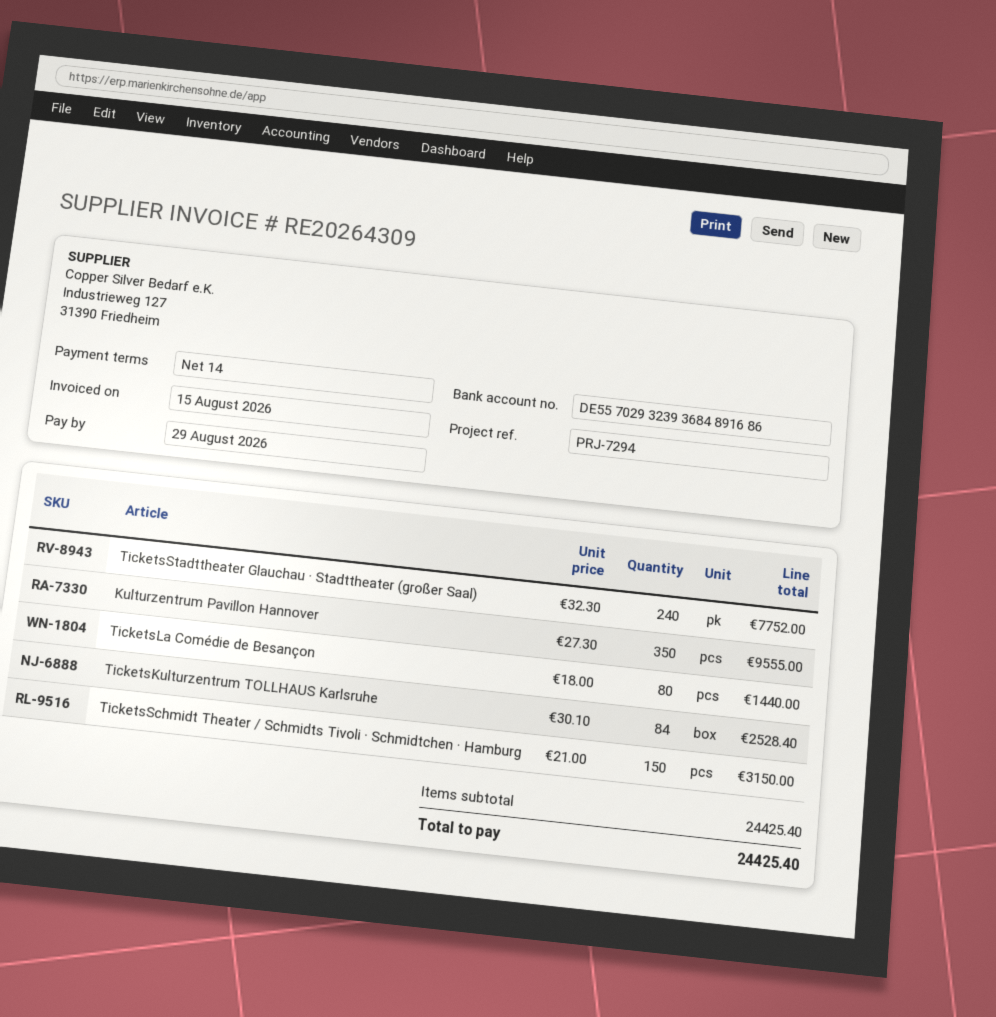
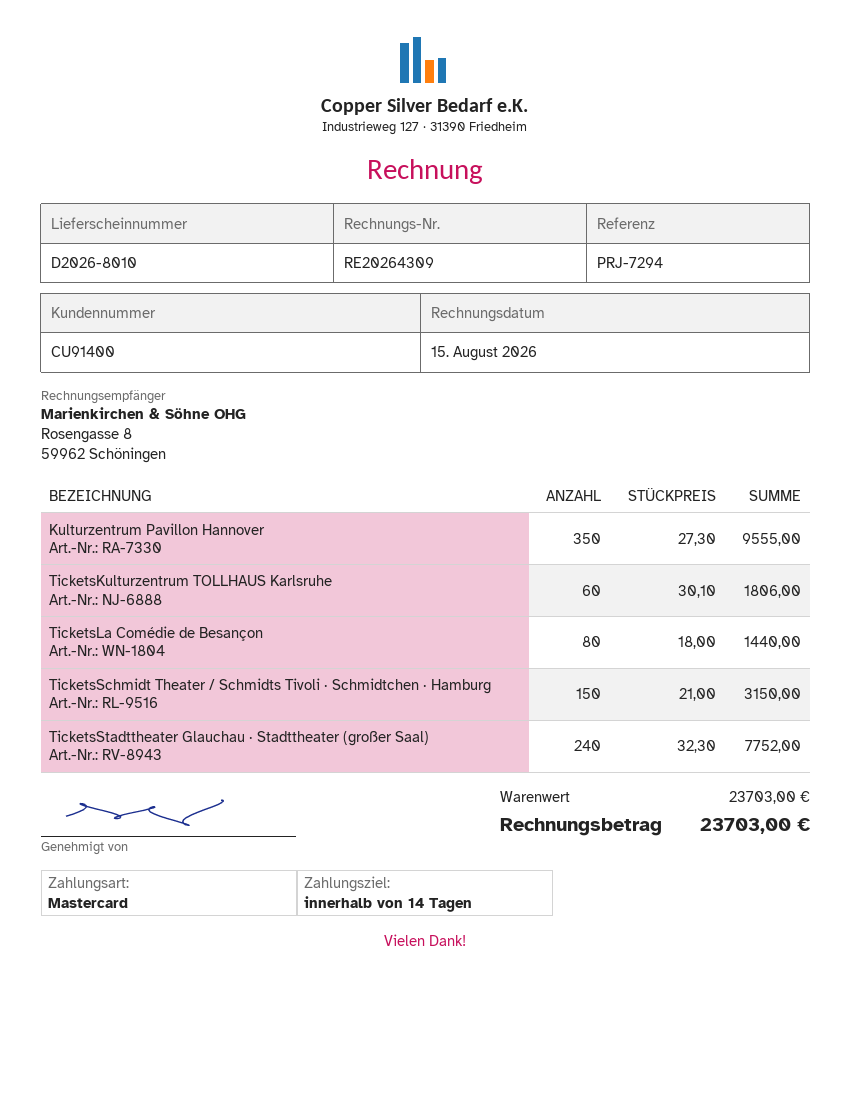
TicketsKulturzentrum TOLLHAUS Karlsruhe: 84 x 30.10 = 2528.40 -> 60 x 30.10 = 1806.00
subtotal: 24425.40 -> 23703.00
total: 24425.40 -> 23703.00

